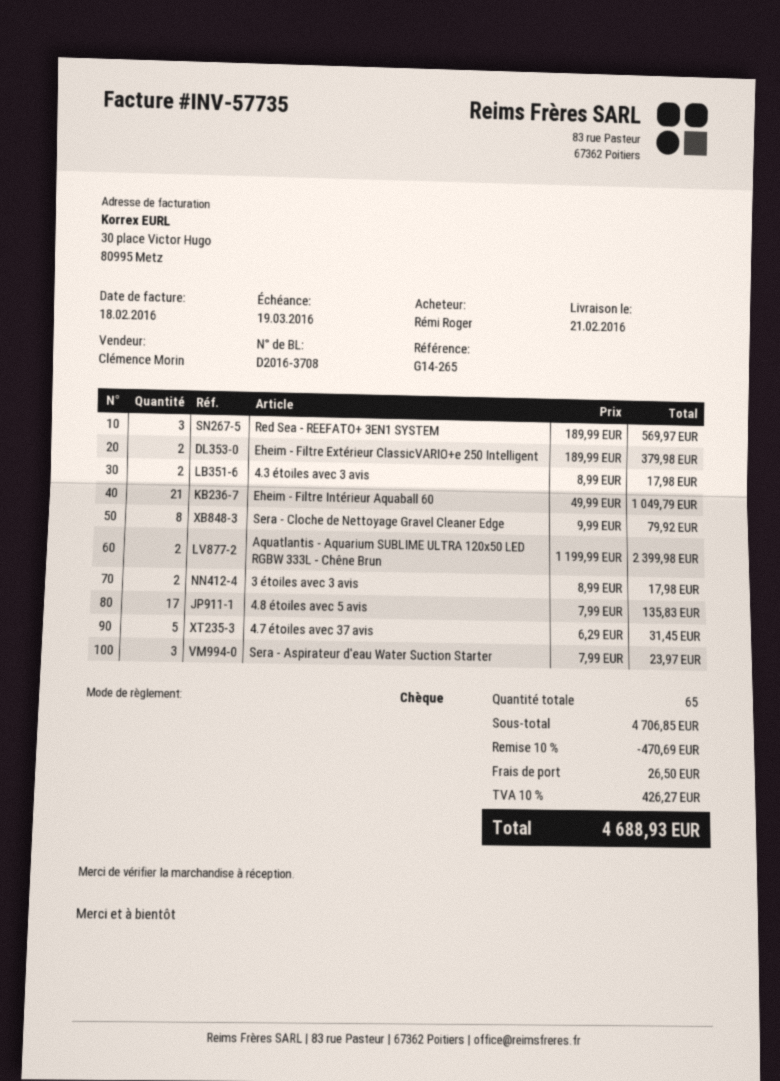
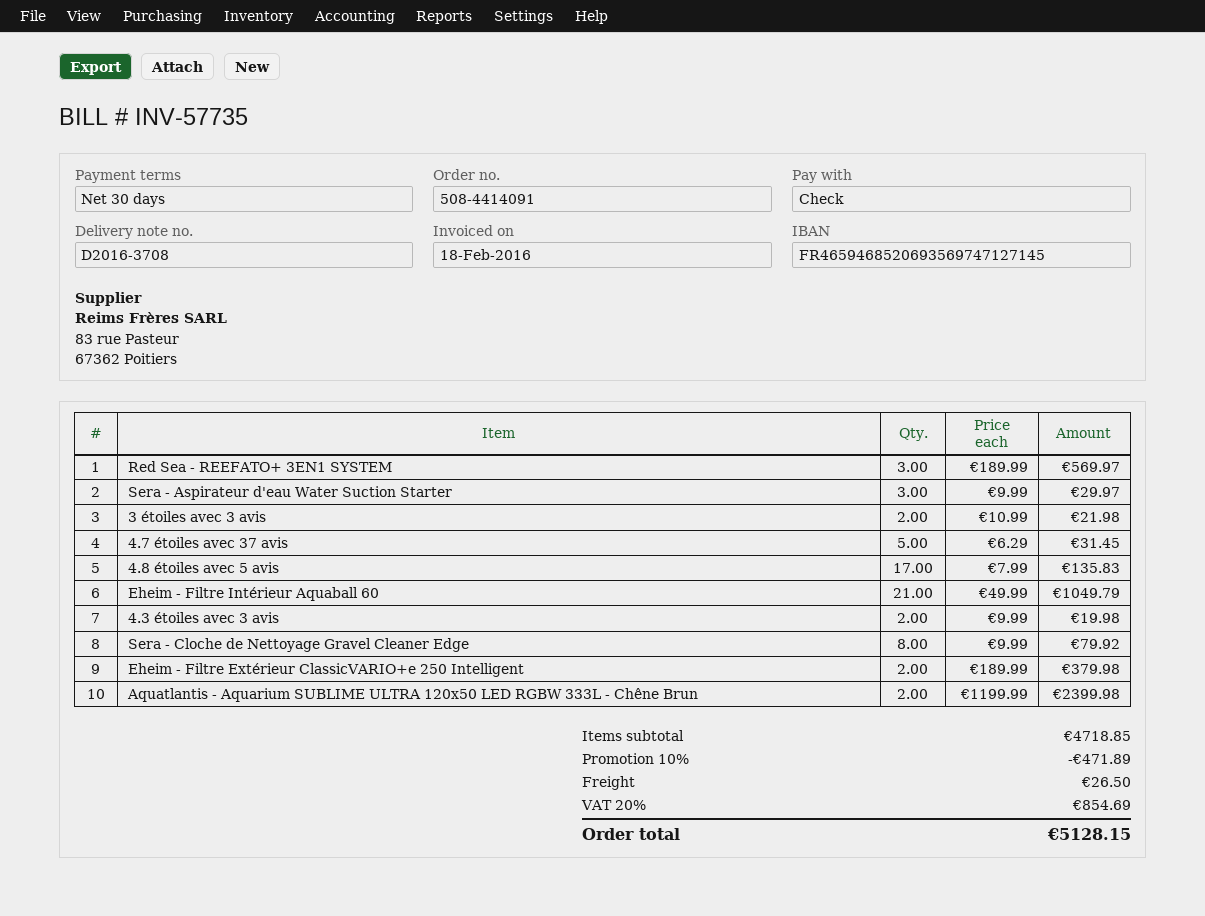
4.3 étoiles avec 3 avis: 2 x 8.99 = 17.98 -> 2 x 9.99 = 19.98
3 étoiles avec 3 avis: 2 x 8.99 = 17.98 -> 2 x 10.99 = 21.98
Sera - Aspirateur d'eau Water Suction Starter: 3 x 7.99 = 23.97 -> 3 x 9.99 = 29.97
subtotal: 4706.85 -> 4718.85
discount: 10% = 470.69 -> 10% = 471.89
tax: 10% = 426.27 -> 20% = 854.69
total: 4688.93 -> 5128.15

